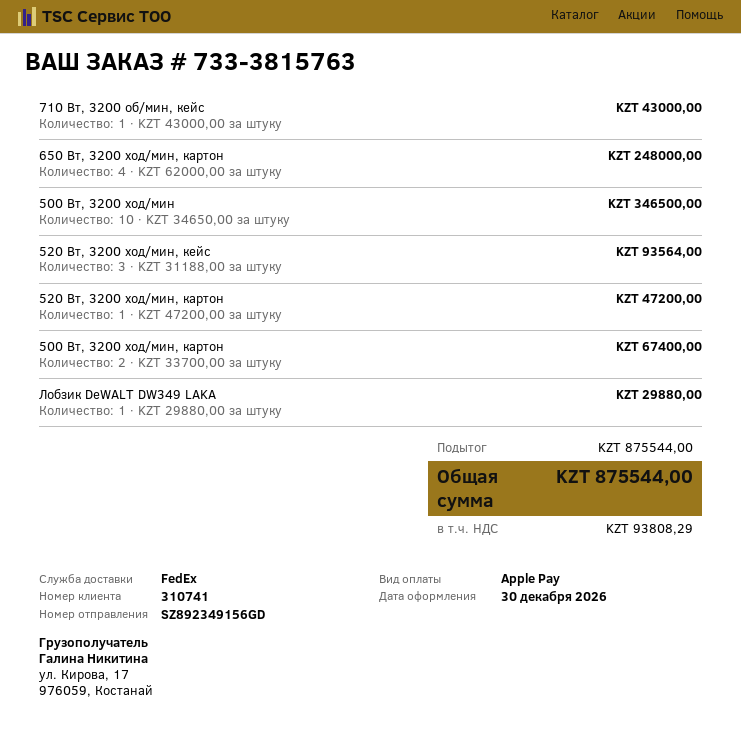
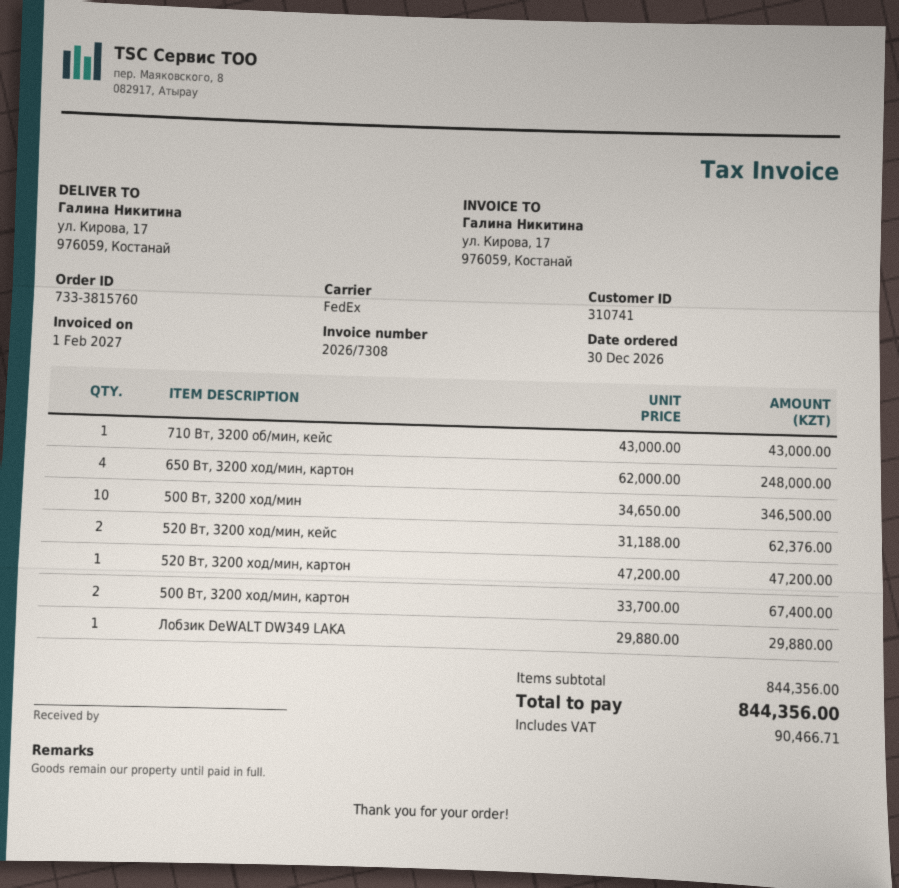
order number: 733-3815763 -> 733-3815760
520 Вт, 3200 ход/мин, кейс: 3 x 31188.00 = 93564.00 -> 2 x 31188.00 = 62376.00
subtotal: 875544.00 -> 844356.00
tax: 93808.29 -> 90466.71
total: 875544.00 -> 844356.00

